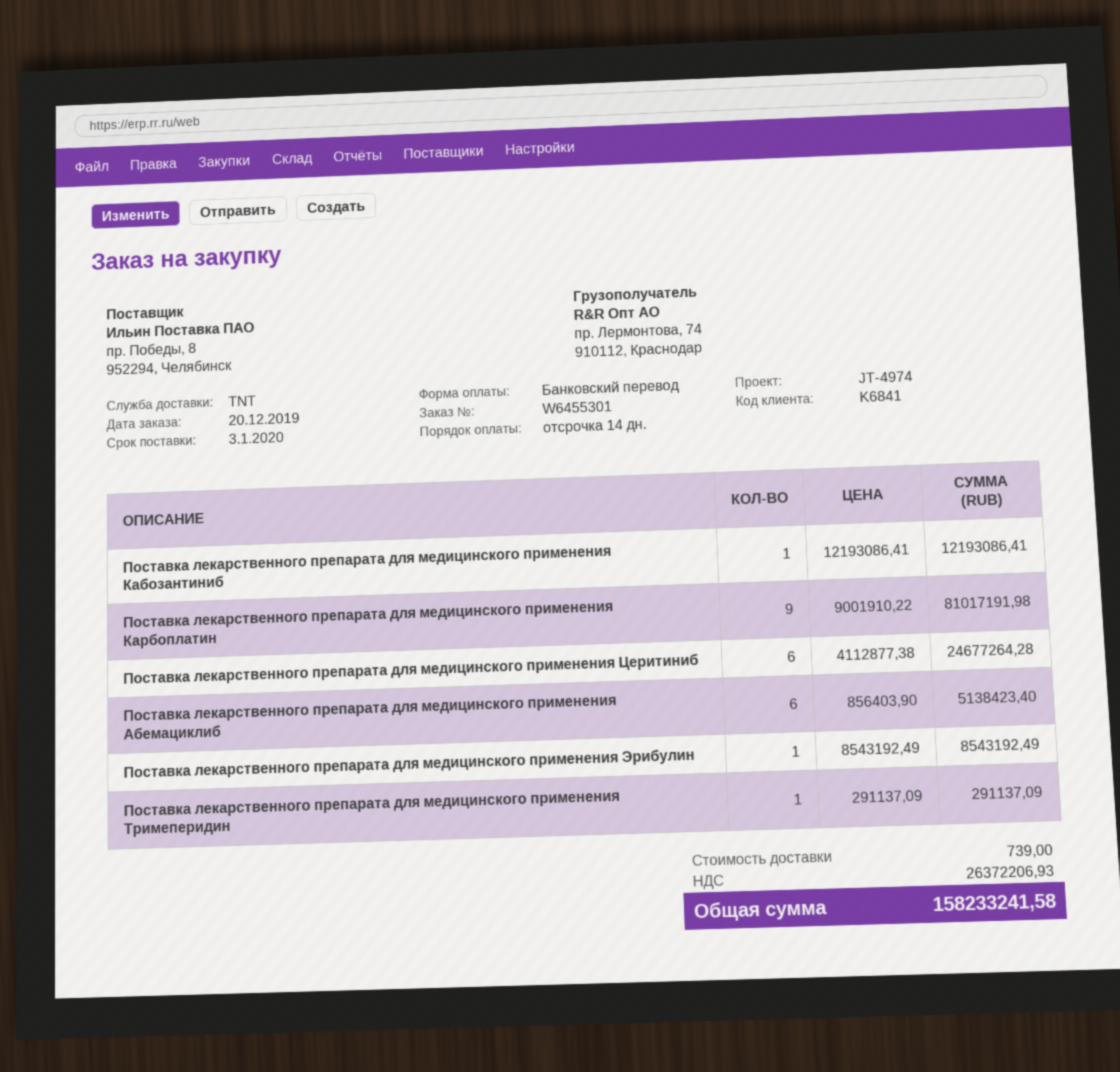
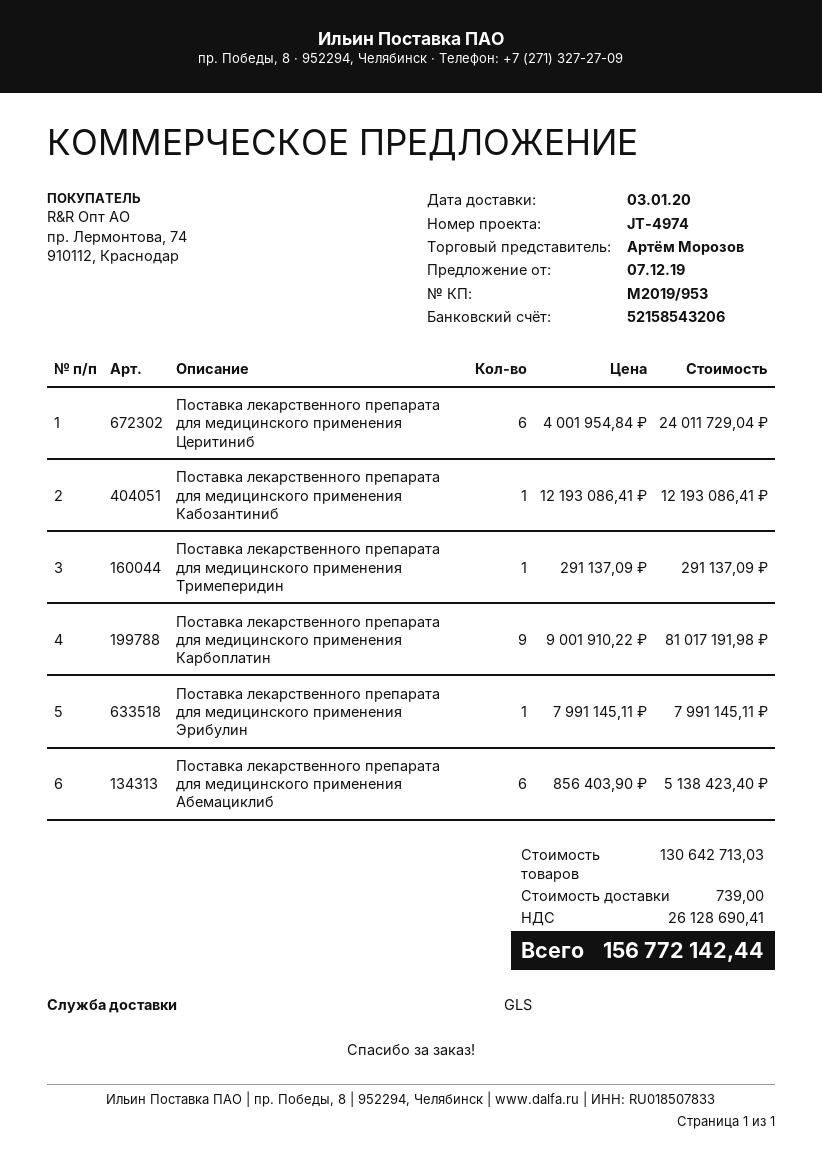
shipping method: TNT -> GLS
Поставка лекарственного препарата для медицинского применения Церитиниб: 6 x 4112877.38 = 24677264.28 -> 6 x 4001954.84 = 24011729.04
Поставка лекарственного препарата для медицинского применения Эрибулин: 1 x 8543192.49 = 8543192.49 -> 1 x 7991145.11 = 7991145.11
tax: 26372206.93 -> 26128690.41
total: 158233241.58 -> 156772142.44

